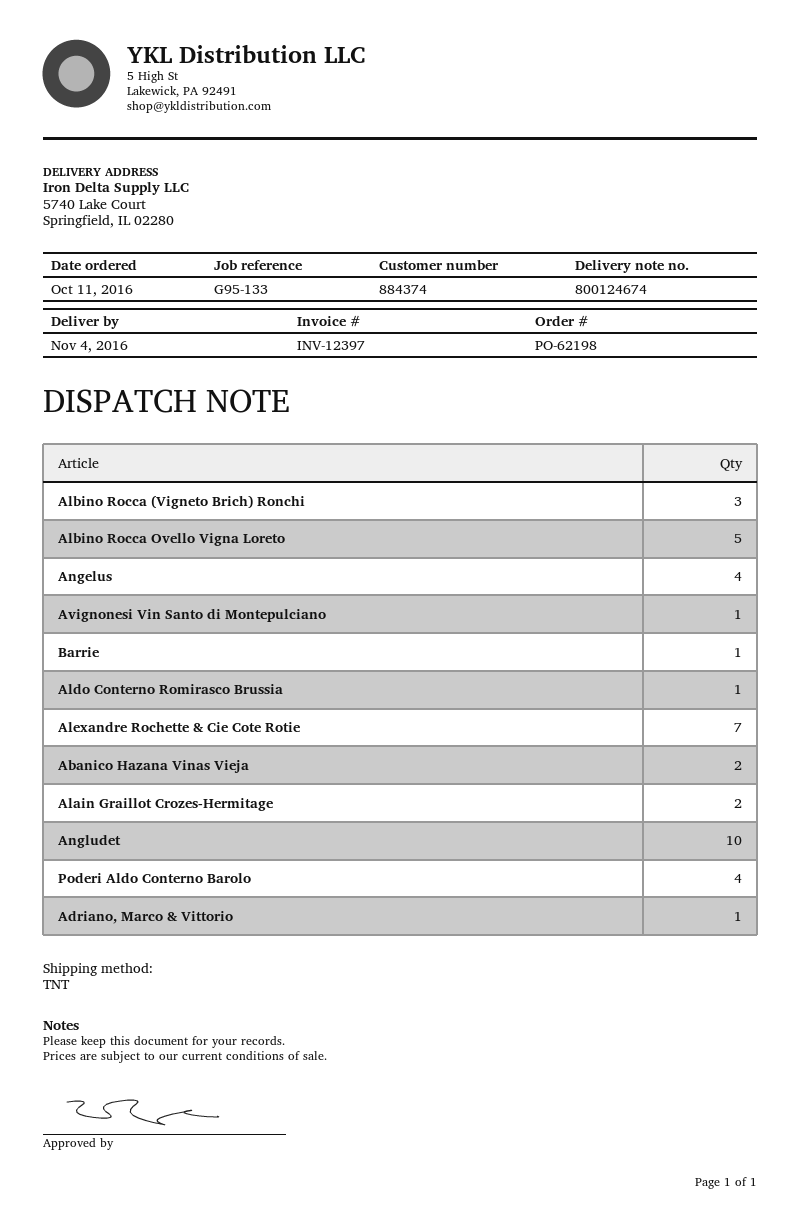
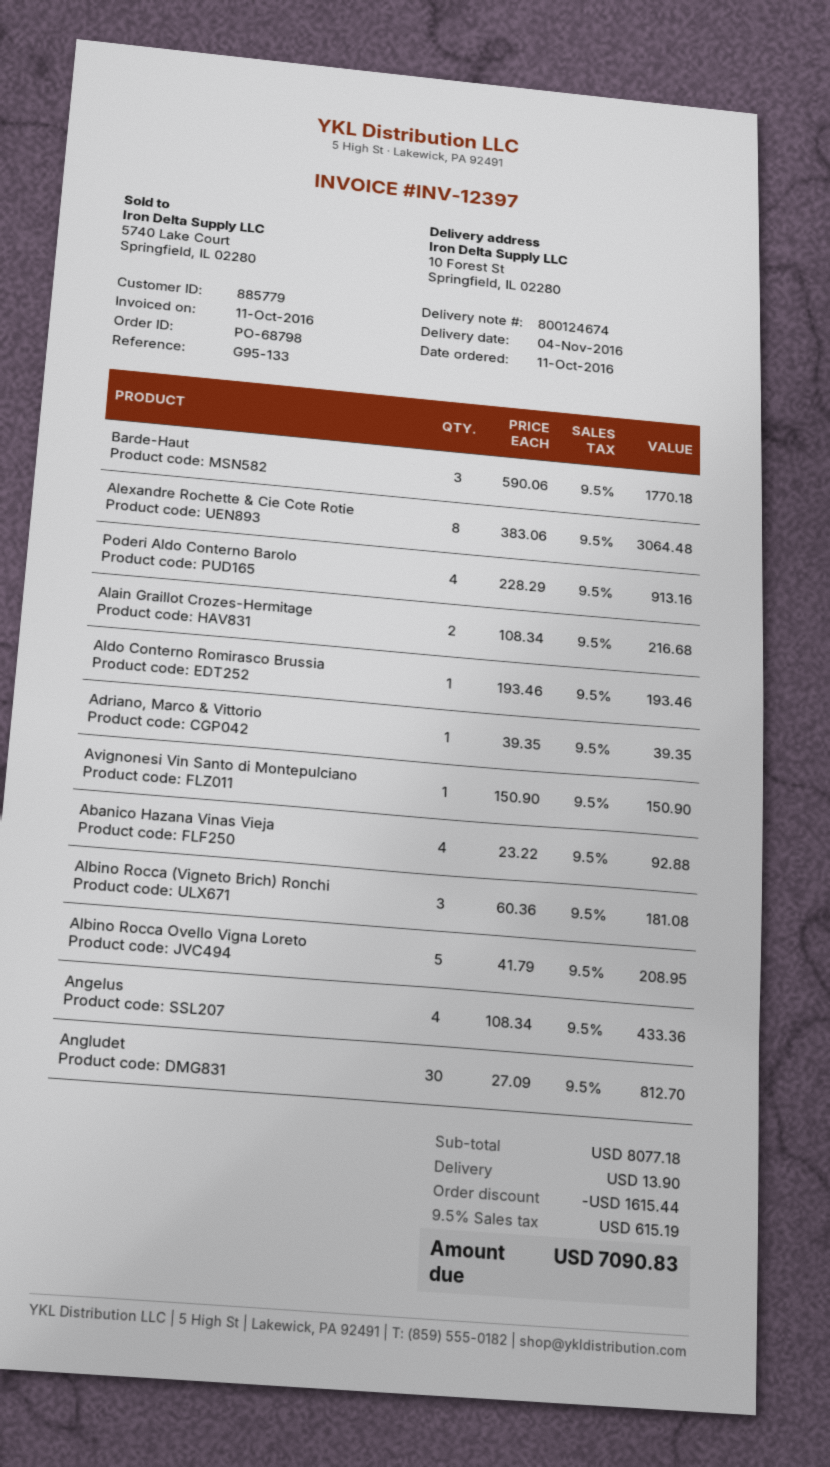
order number: PO-62198 -> PO-68798
customer number: 884374 -> 885779
ship to: 5740 Lake Court, Springfield, IL 02280 -> 10 Forest St, Springfield, IL 02280
Barrie: 1 -> none
Alexandre Rochette & Cie Cote Rotie: 7 -> 8
Abanico Hazana Vinas Vieja: 2 -> 4
Angludet: 10 -> 30
Barde-Haut: none -> 3

